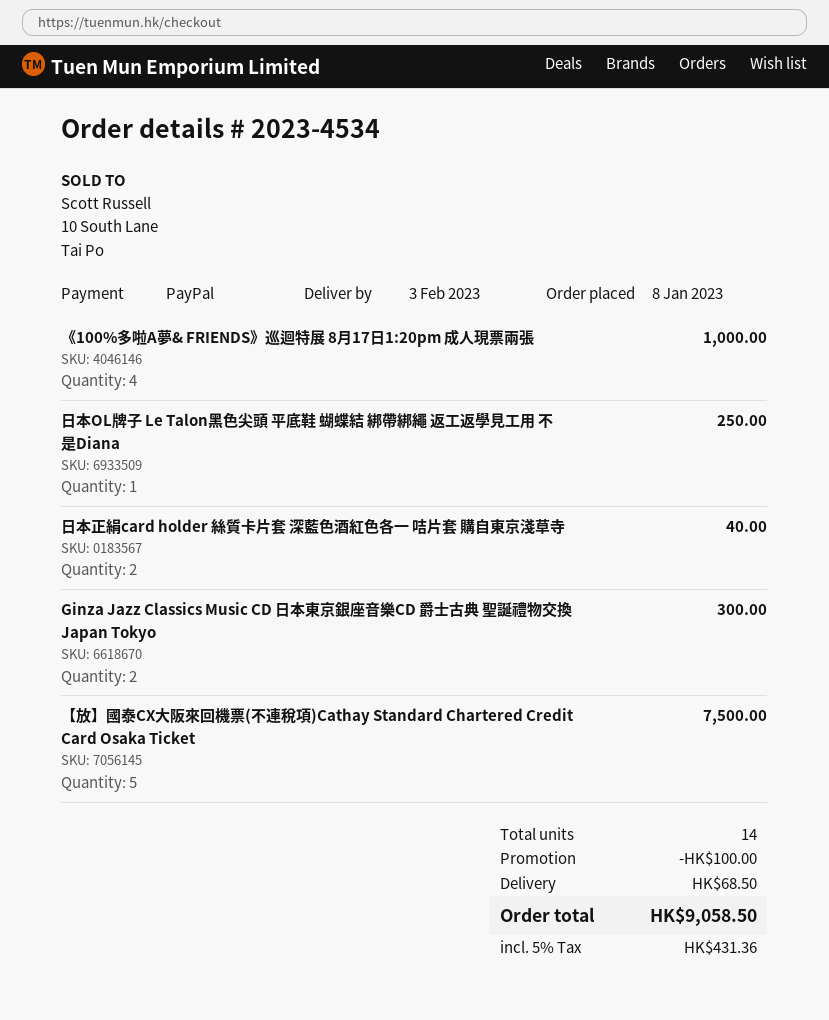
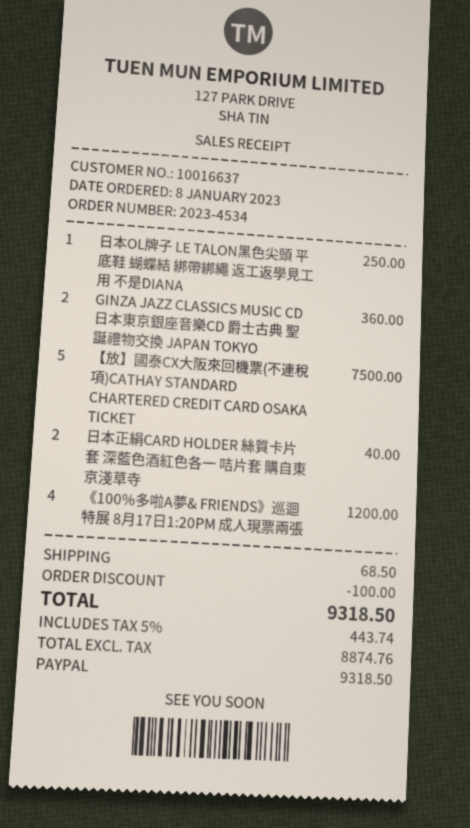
《100%多啦A夢& FRIENDS》巡迴特展 8月17日1:20pm 成人現票兩張: 4 for 1000.00 -> 4 for 1200.00
Ginza Jazz Classics Music CD 日本東京銀座音樂CD 爵士古典 聖誕禮物交換 Japan Tokyo: 2 for 300.00 -> 2 for 360.00
tax: 5% = 431.36 -> 5% = 443.74
total: 9058.50 -> 9318.50

